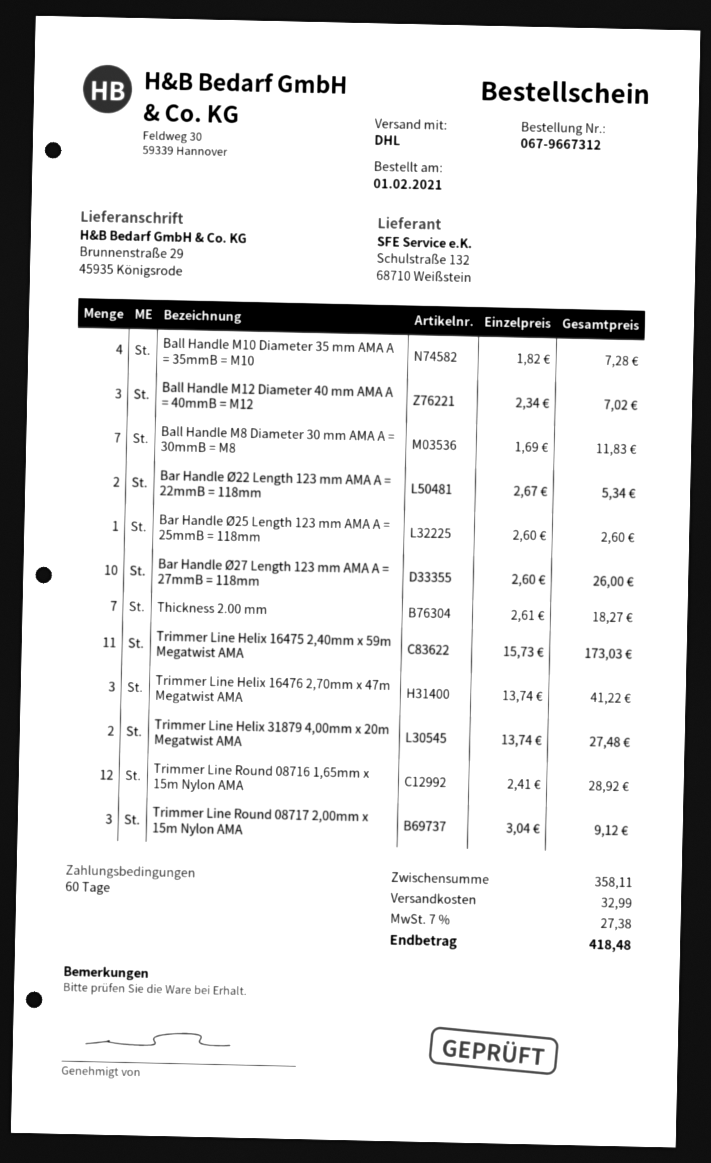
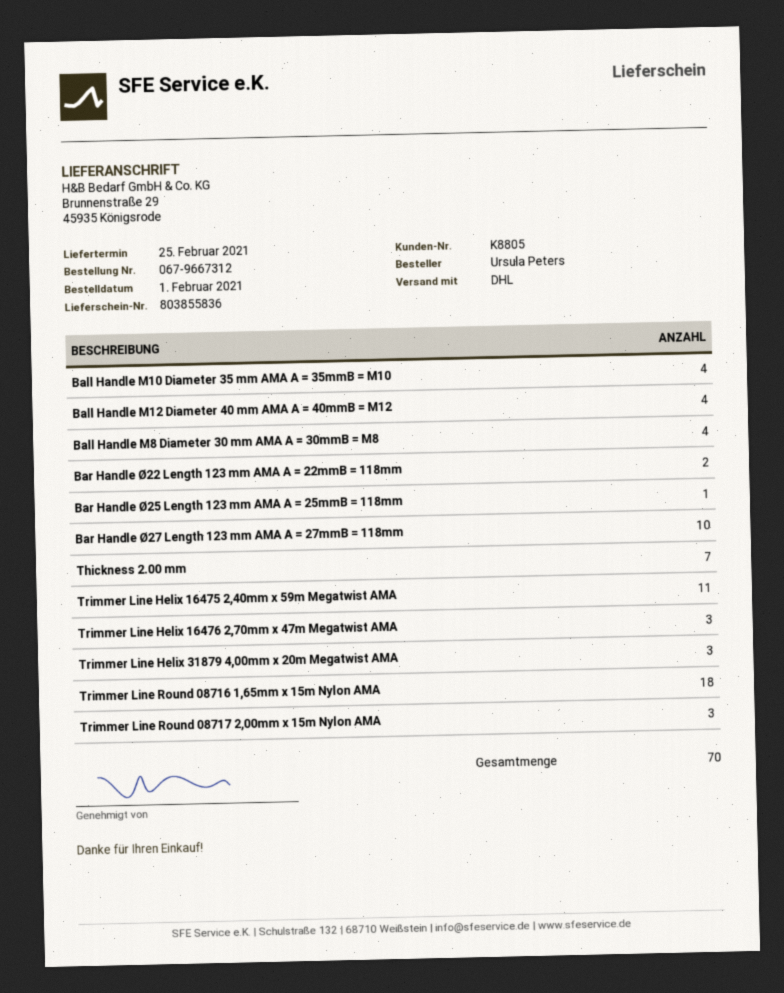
Ball Handle M12 Diameter 40 mm ΑΜΑ A = 40mmB = M12: 3 -> 4
Ball Handle M8 Diameter 30 mm ΑΜΑ A = 30mmB = M8: 7 -> 4
Trimmer Line Helix 31879 4,00mm x 20m Megatwist AMA: 2 -> 3
Trimmer Line Round 08716 1,65mm x 15m Nylon AMA: 12 -> 18

